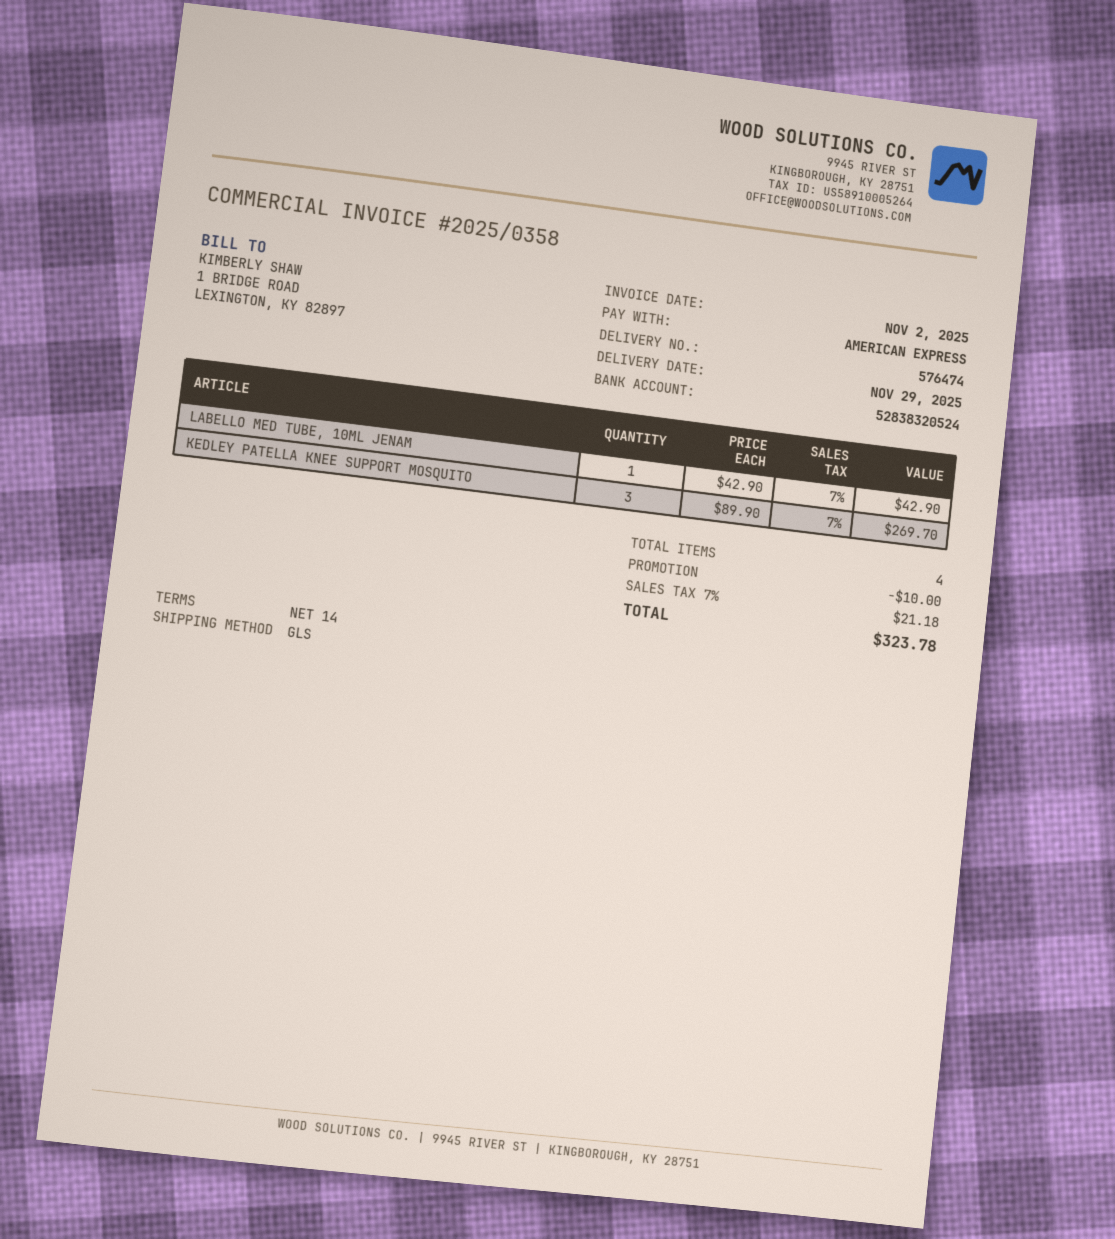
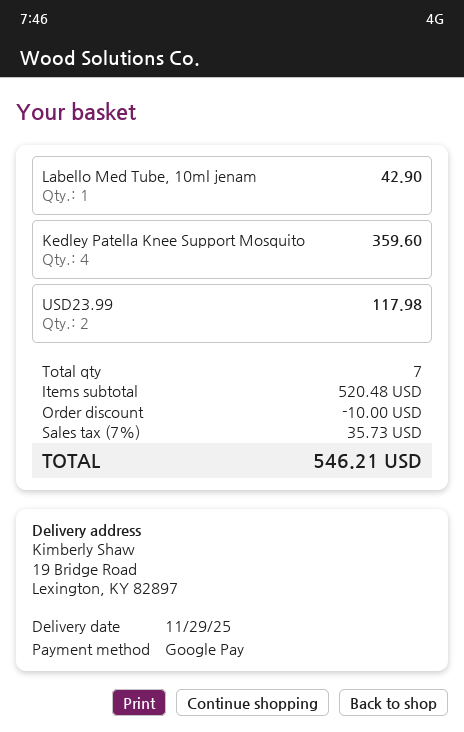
payment method: American Express -> Google Pay
KEDLEY PATELLA KNEE SUPPORT MOSQUITO: 3 for 269.70 -> 4 for 359.60
USD23.99: none -> 2 for 117.98
total quantity: 4 -> 7
tax: 7% = 21.18 -> 7% = 35.73
total: 323.78 -> 546.21

